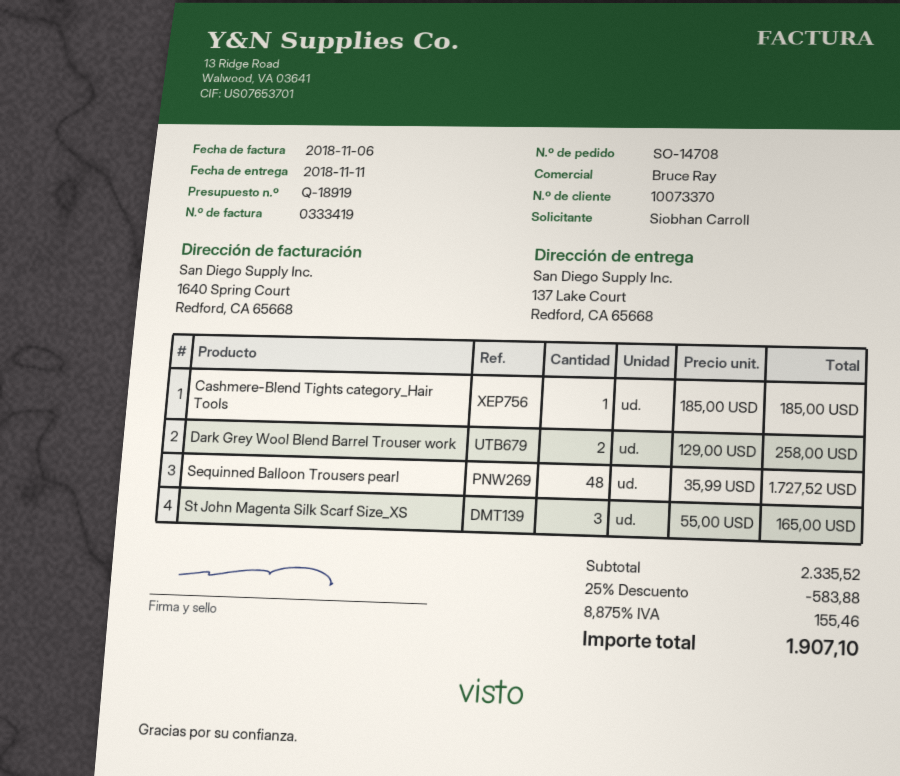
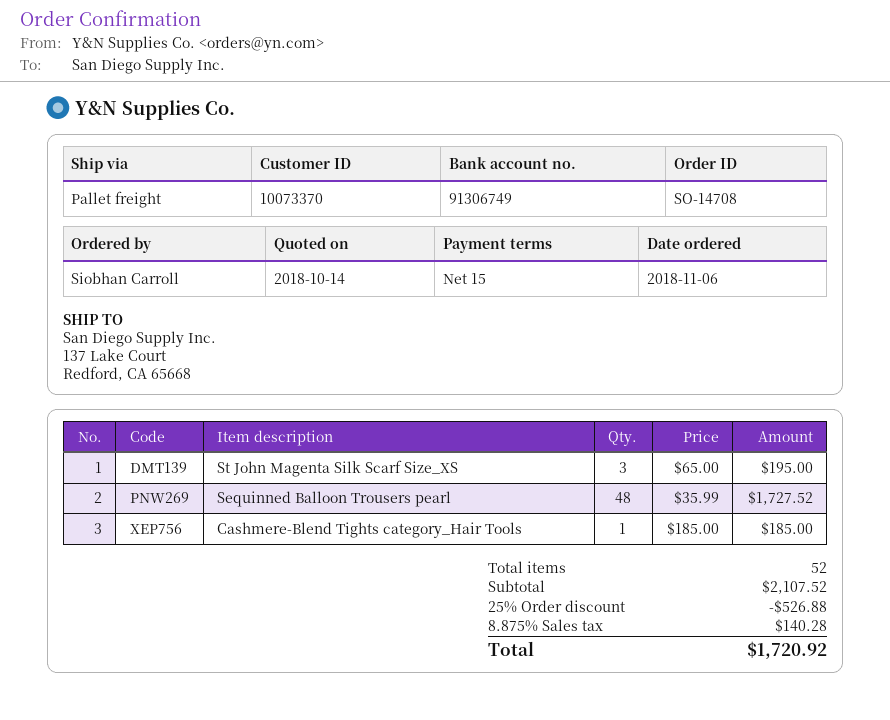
Dark Grey Wool Blend Barrel Trouser work: 2 x 129.00 = 258.00 -> none
St John Magenta Silk Scarf Size_XS: 3 x 55.00 = 165.00 -> 3 x 65.00 = 195.00
subtotal: 2335.52 -> 2107.52
discount: 25% = 583.88 -> 25% = 526.88
tax: 8.875% = 155.46 -> 8.875% = 140.28
total: 1907.10 -> 1720.92

